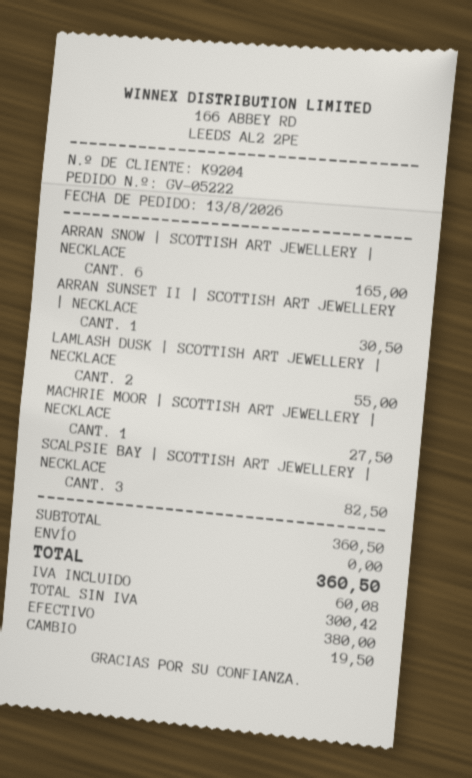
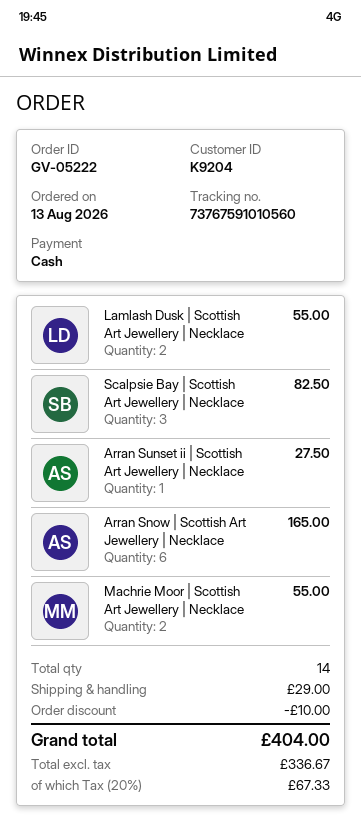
ARRAN SUNSET II | SCOTTISH ART JEWELLERY | NECKLACE: 1 for 30.50 -> 1 for 27.50
MACHRIE MOOR | SCOTTISH ART JEWELLERY | NECKLACE: 1 for 27.50 -> 2 for 55.00
discount: none -> 10.00
shipping: 0.00 -> 29.00
net: 300.42 -> 336.67
tax: 60.08 -> 67.33
total: 360.50 -> 404.00

